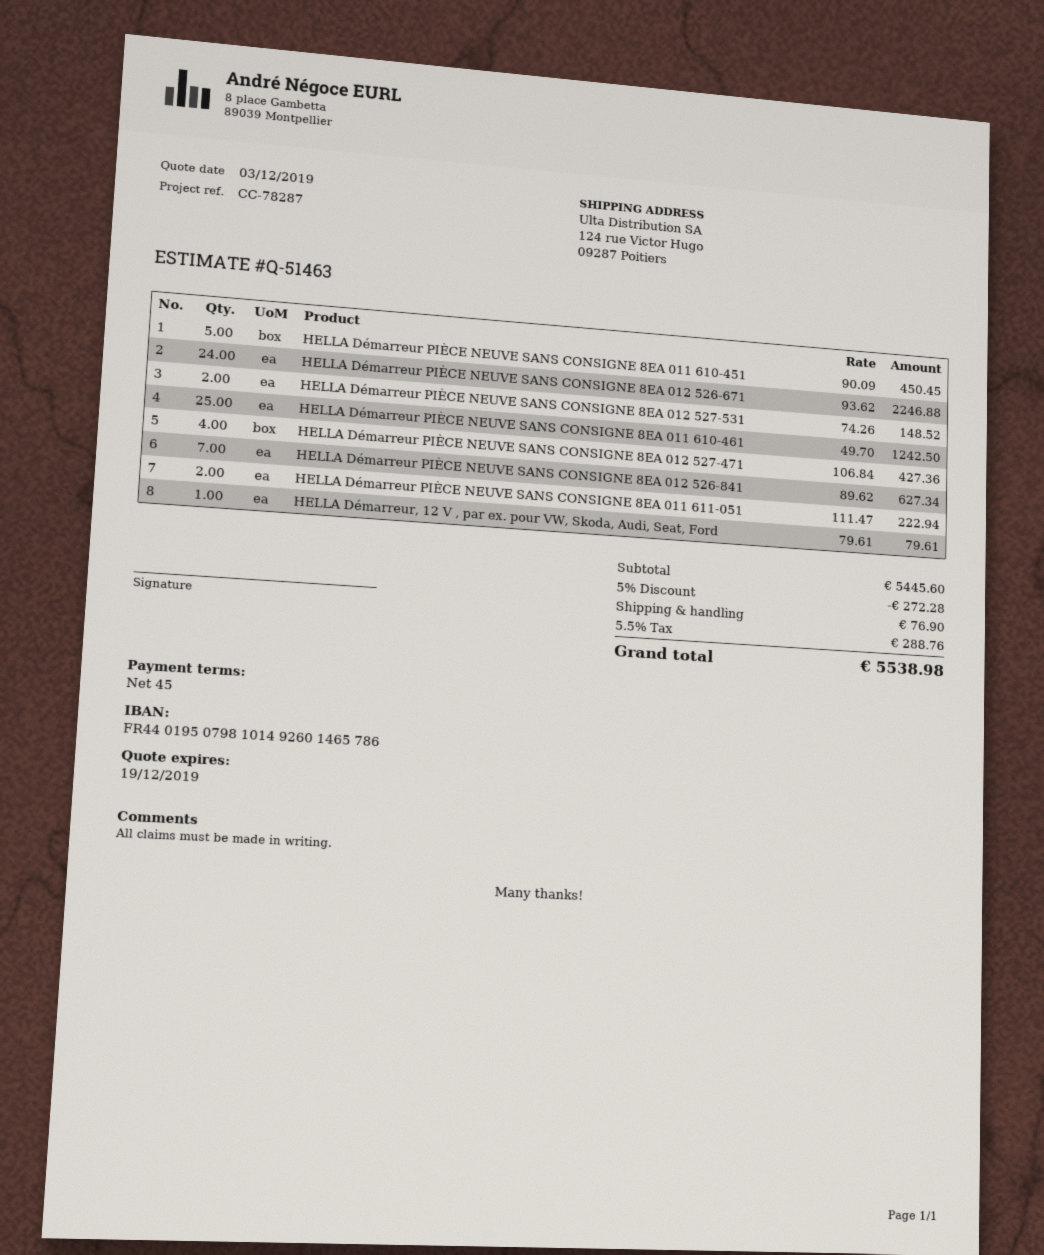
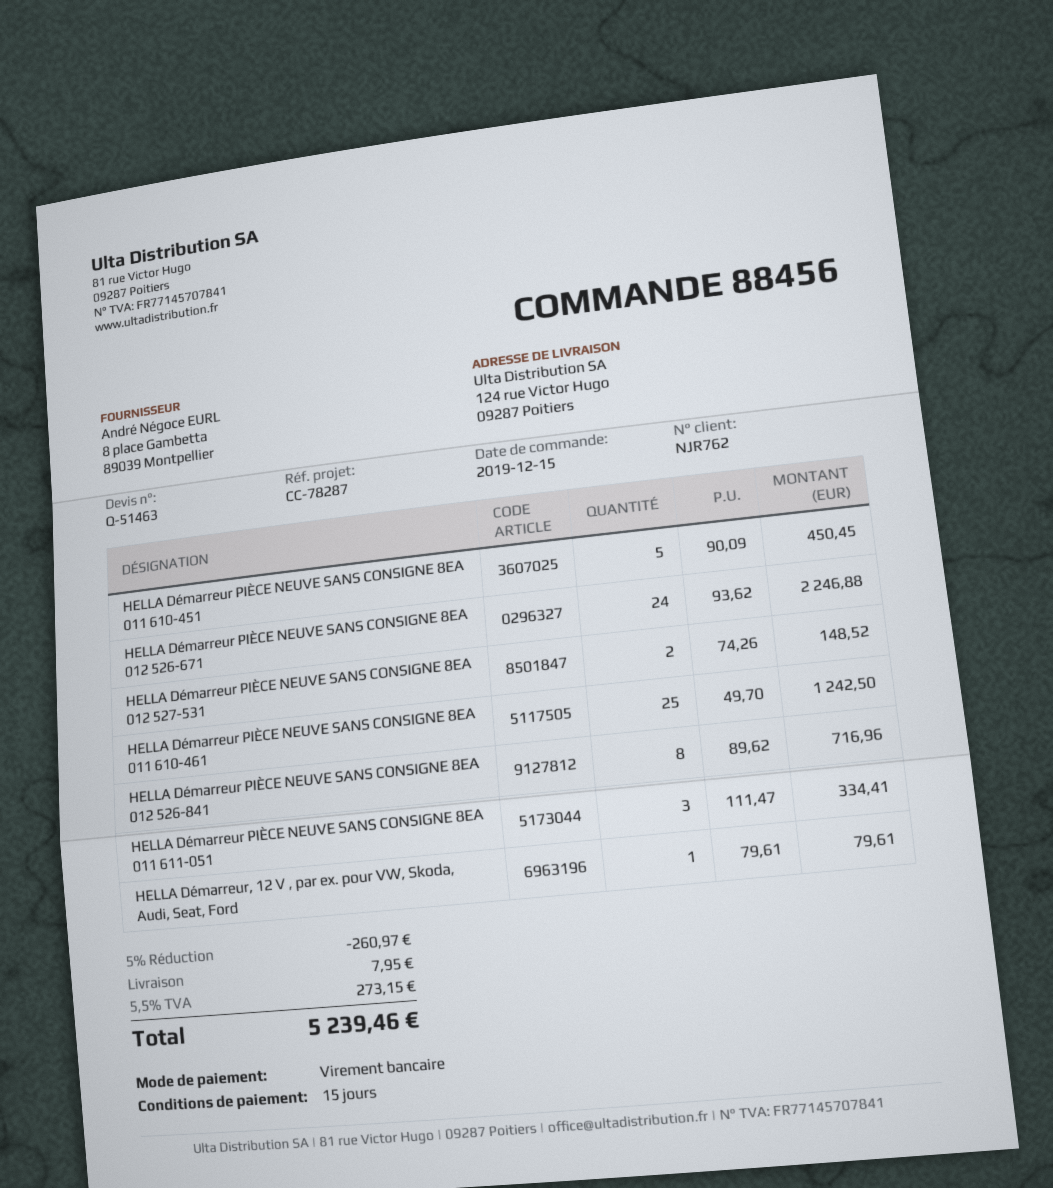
payment terms: 45 days -> 15 days
HELLA Démarreur PIÈCE NEUVE SANS CONSIGNE 8EA 012 527-471: 4 x 106.84 = 427.36 -> none
HELLA Démarreur PIÈCE NEUVE SANS CONSIGNE 8EA 012 526-841: 7 x 89.62 = 627.34 -> 8 x 89.62 = 716.96
HELLA Démarreur PIÈCE NEUVE SANS CONSIGNE 8EA 011 611-051: 2 x 111.47 = 222.94 -> 3 x 111.47 = 334.41
discount: 5% = 272.28 -> 5% = 260.97
shipping: 76.90 -> 7.95
tax: 5.5% = 288.76 -> 5.5% = 273.15
total: 5538.98 -> 5239.46

